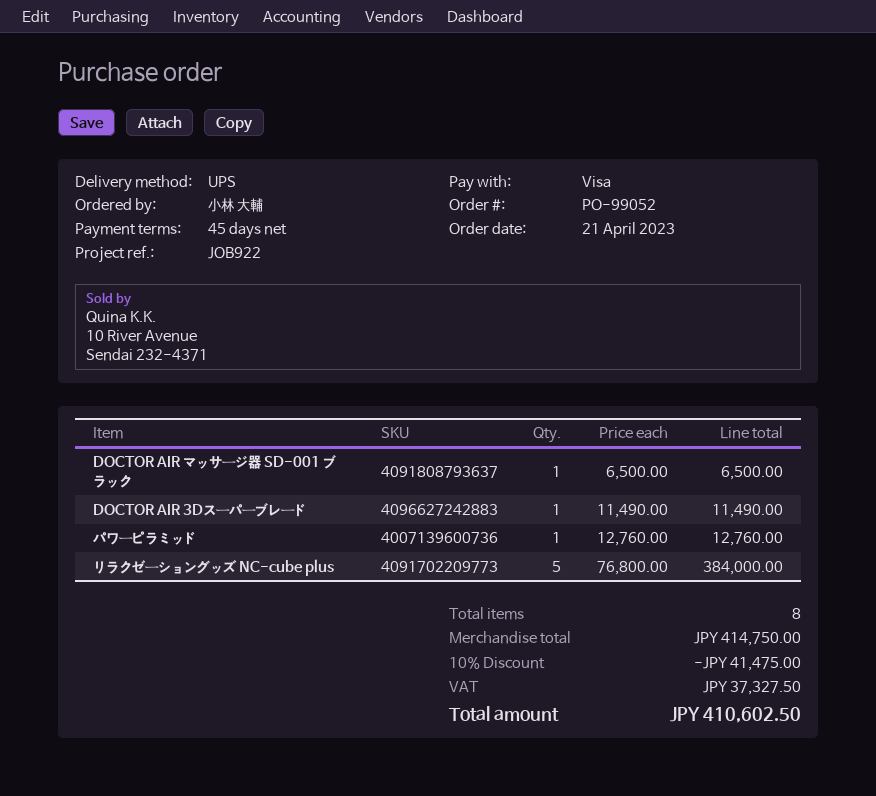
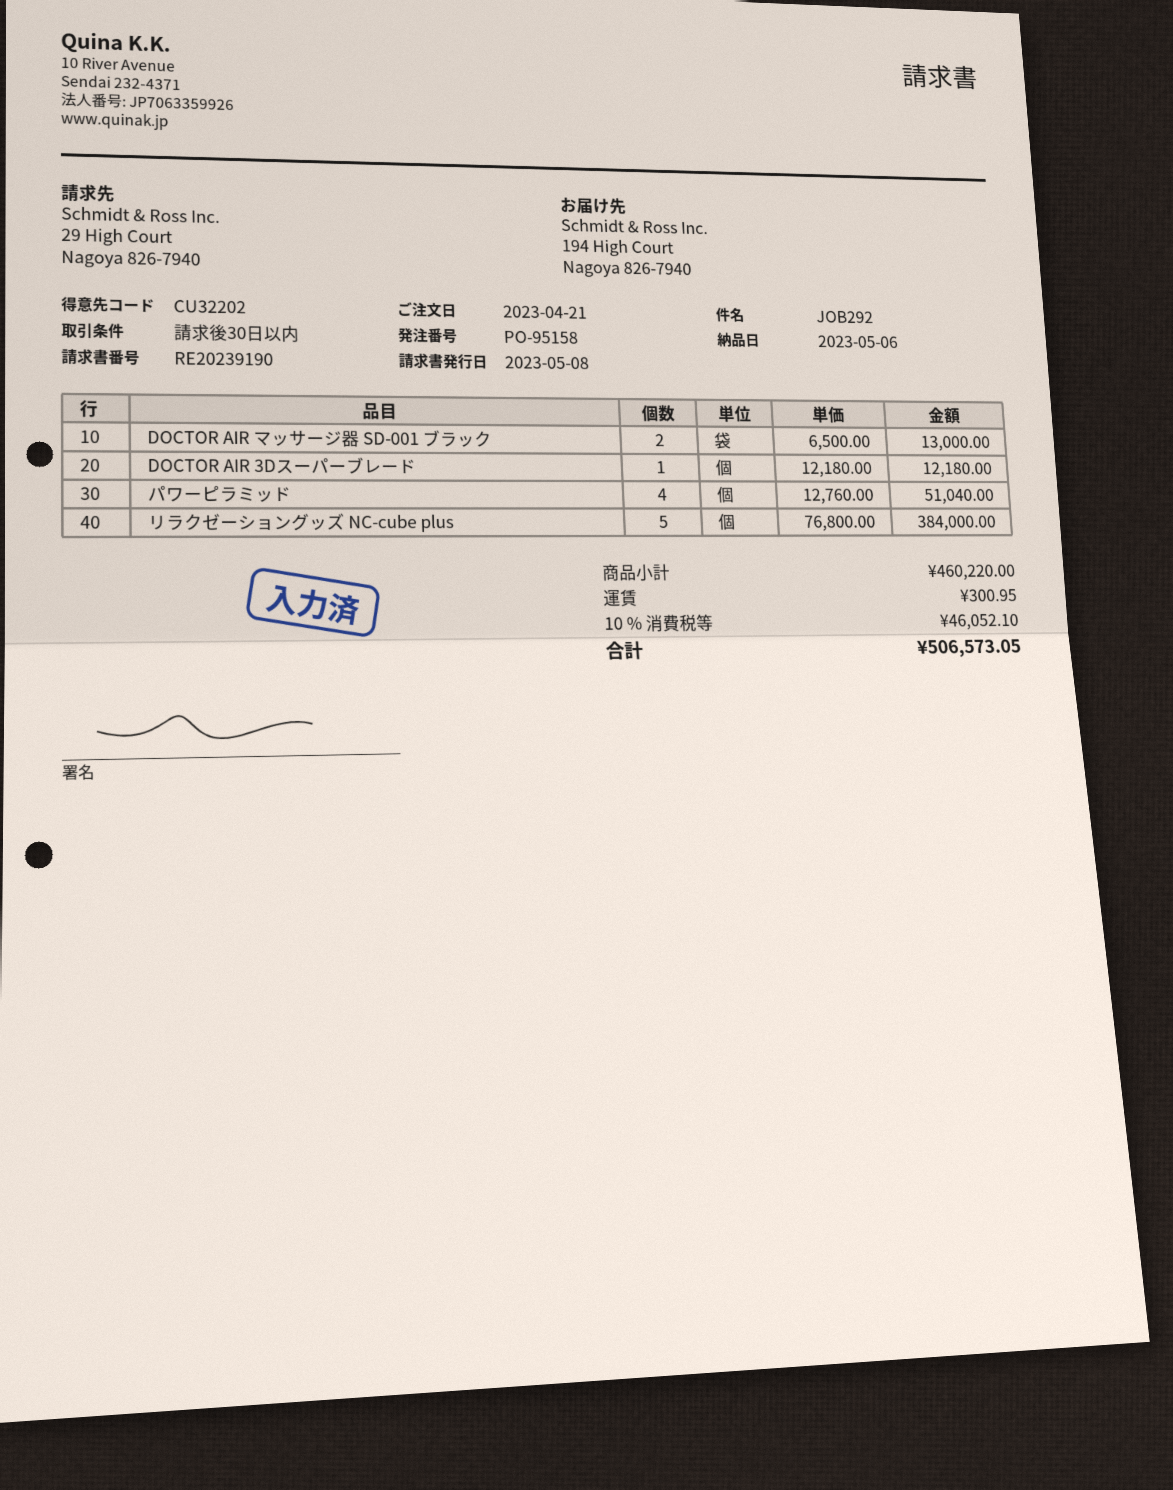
order number: PO-99052 -> PO-95158
payment terms: 45 days -> 30 days
reference: JOB922 -> JOB292
DOCTOR AIR マッサージ器 SD-001 ブラック: 1 x 6500.00 = 6500.00 -> 2 x 6500.00 = 13000.00
DOCTOR AIR 3Dスーパーブレード: 1 x 11490.00 = 11490.00 -> 1 x 12180.00 = 12180.00
パワーピラミッド: 1 x 12760.00 = 12760.00 -> 4 x 12760.00 = 51040.00
subtotal: 414750.00 -> 460220.00
discount: 10% = 41475.00 -> none
shipping: none -> 300.95
tax: 37327.50 -> 46052.10
total: 410602.50 -> 506573.05

